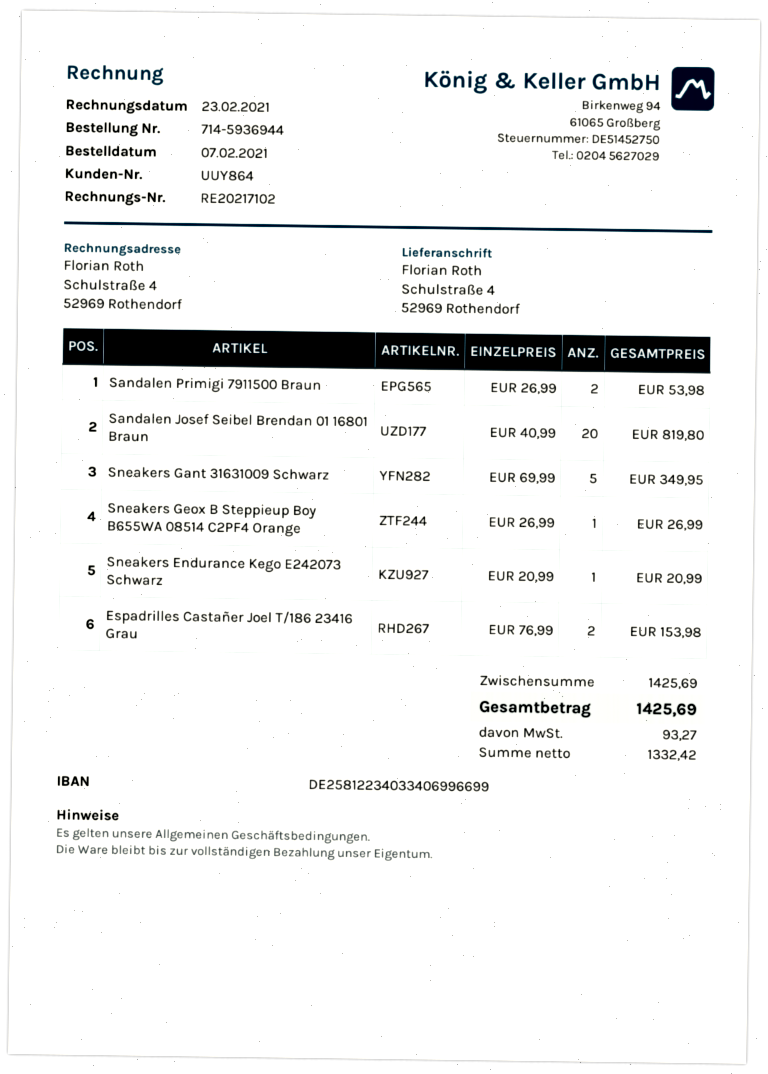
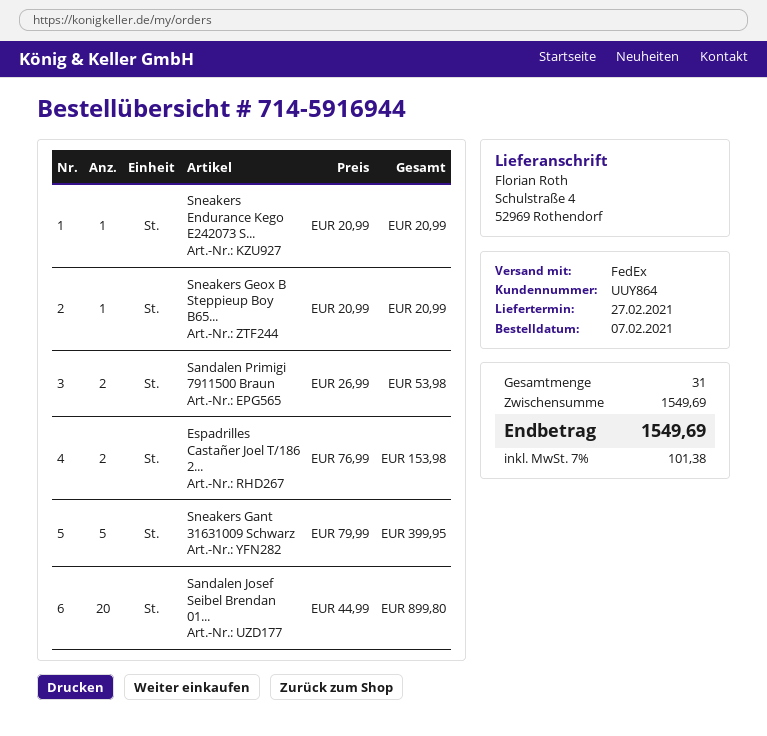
order number: 714-5936944 -> 714-5916944
Sandalen Josef Seibel Brendan 01 16801 Braun: 20 x 40.99 = 819.80 -> 20 x 44.99 = 899.80
Sneakers Gant 31631009 Schwarz: 5 x 69.99 = 349.95 -> 5 x 79.99 = 399.95
Sneakers Geox B Steppieup Boy B655WA 08514 C2PF4 Orange: 1 x 26.99 = 26.99 -> 1 x 20.99 = 20.99
subtotal: 1425.69 -> 1549.69
tax: 93.27 -> 101.38
total: 1425.69 -> 1549.69

